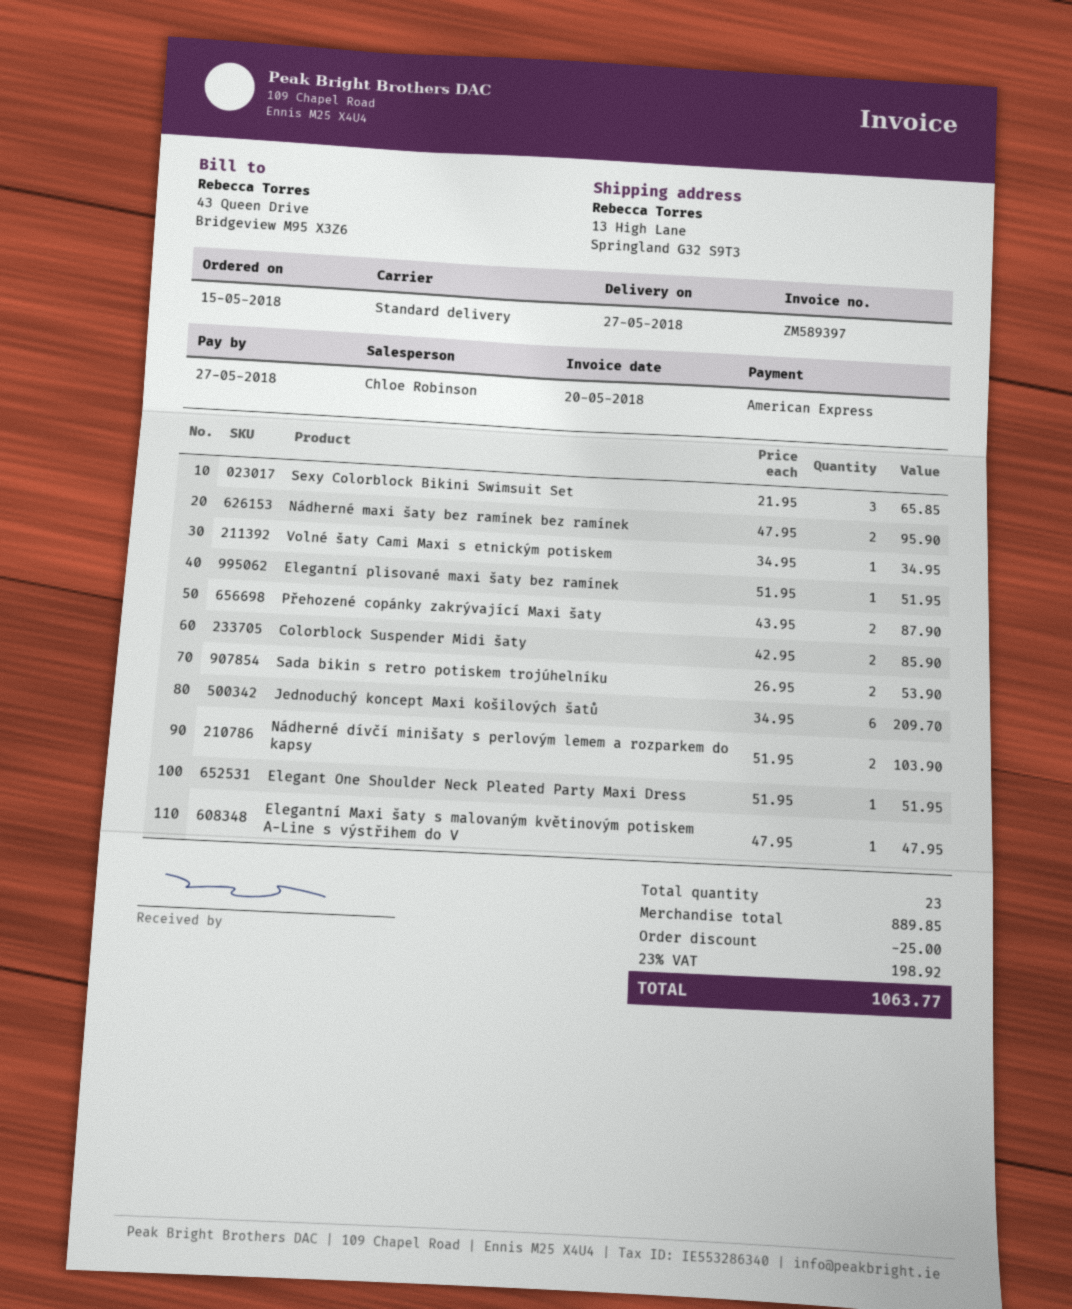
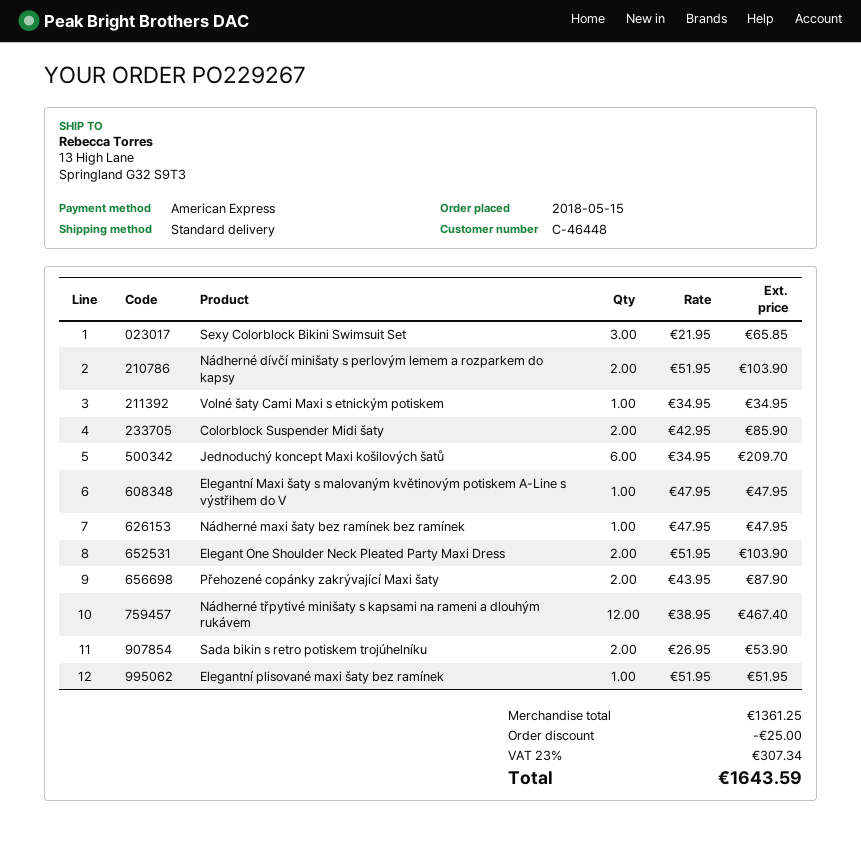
Nádherné maxi šaty bez ramínek bez ramínek: 2 x 47.95 = 95.90 -> 1 x 47.95 = 47.95
Elegant One Shoulder Neck Pleated Party Maxi Dress: 1 x 51.95 = 51.95 -> 2 x 51.95 = 103.90
Nádherné třpytivé minišaty s kapsami na rameni a dlouhým rukávem: none -> 12 x 38.95 = 467.40
subtotal: 889.85 -> 1361.25
tax: 23% = 198.92 -> 23% = 307.34
total: 1063.77 -> 1643.59

